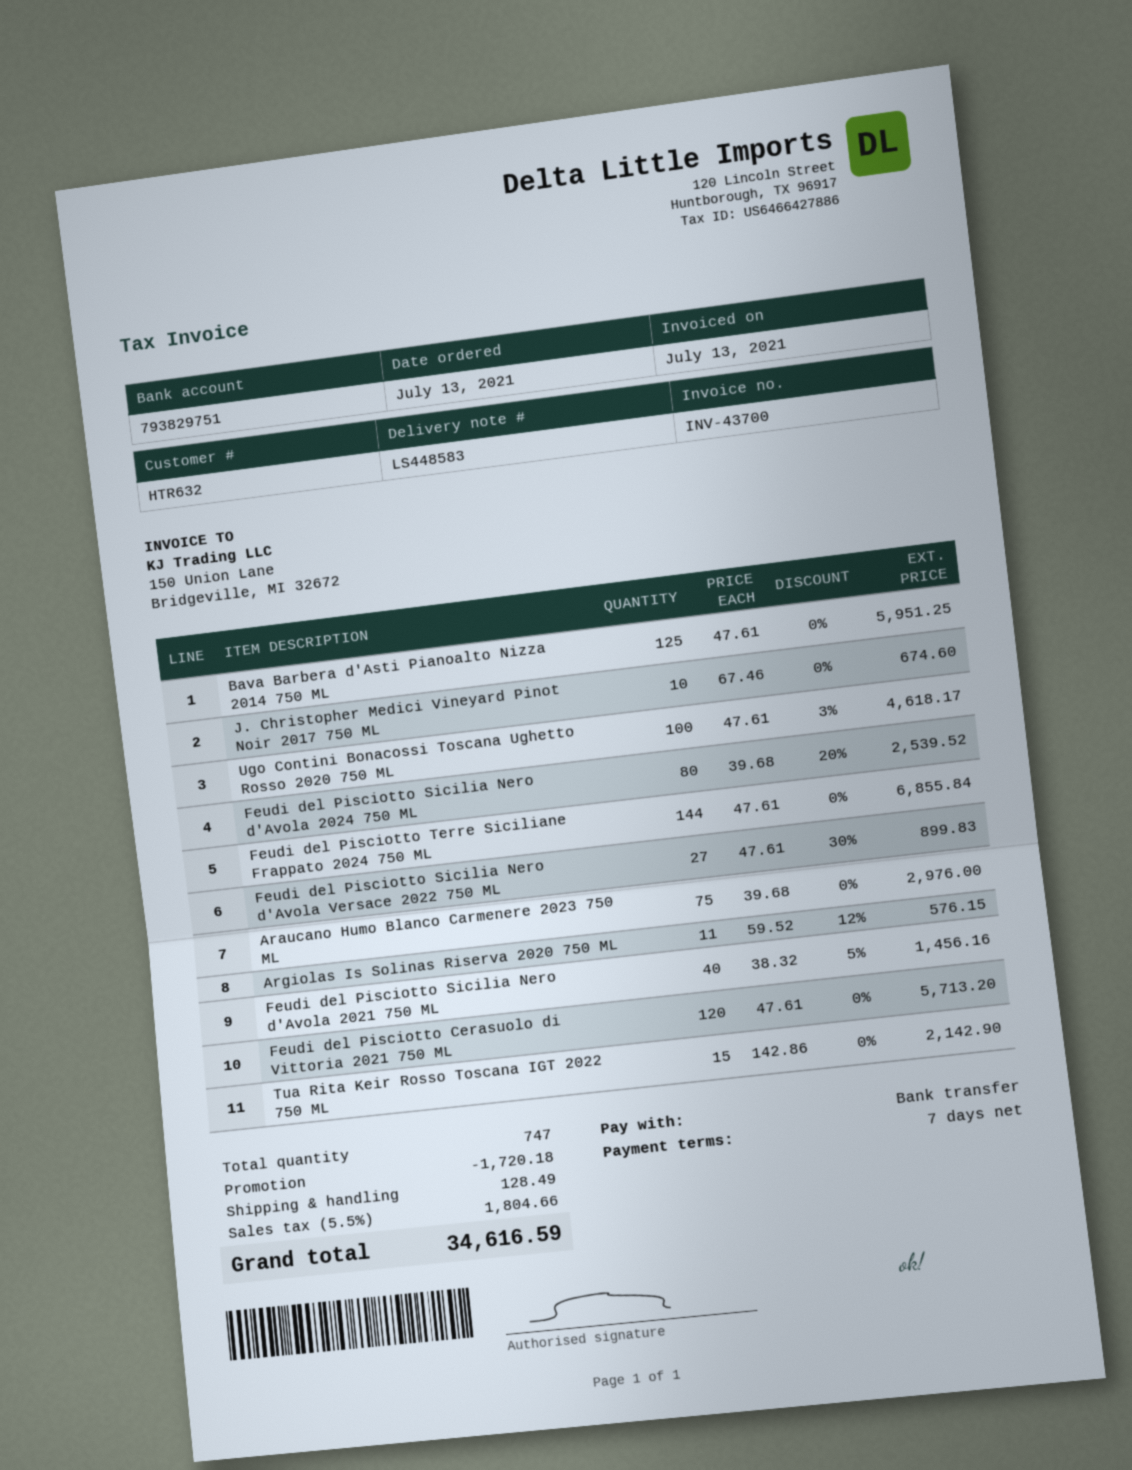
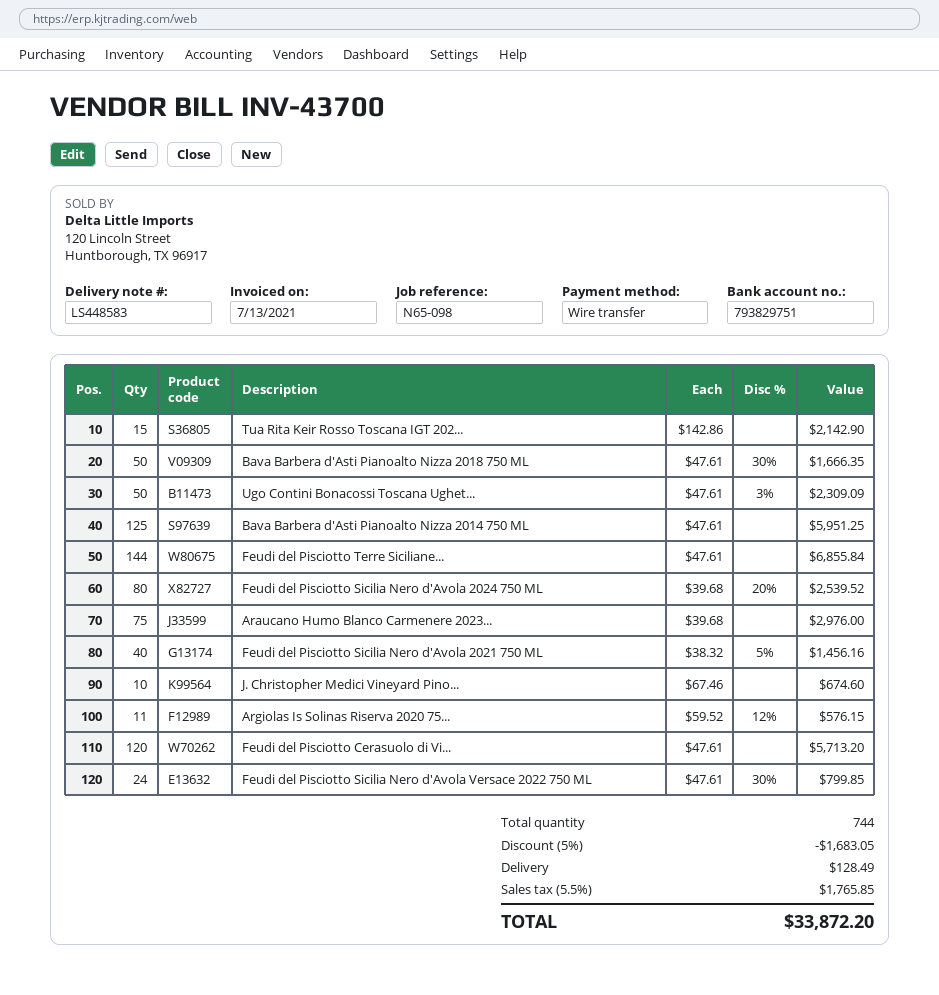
Ugo Contini Bonacossi Toscana Ughetto Rosso 2020 750 ML: 100 x 47.61 - 3% = 4618.17 -> 50 x 47.61 - 3% = 2309.09
Feudi del Pisciotto Sicilia Nero d'Avola Versace 2022 750 ML: 27 x 47.61 - 30% = 899.83 -> 24 x 47.61 - 30% = 799.85
Bava Barbera d'Asti Pianoalto Nizza 2018 750 ML: none -> 50 x 47.61 - 30% = 1666.35
total quantity: 747 -> 744
discount: 1720.18 -> 1683.05
tax: 5.5% = 1804.66 -> 5.5% = 1765.85
total: 34616.59 -> 33872.20

